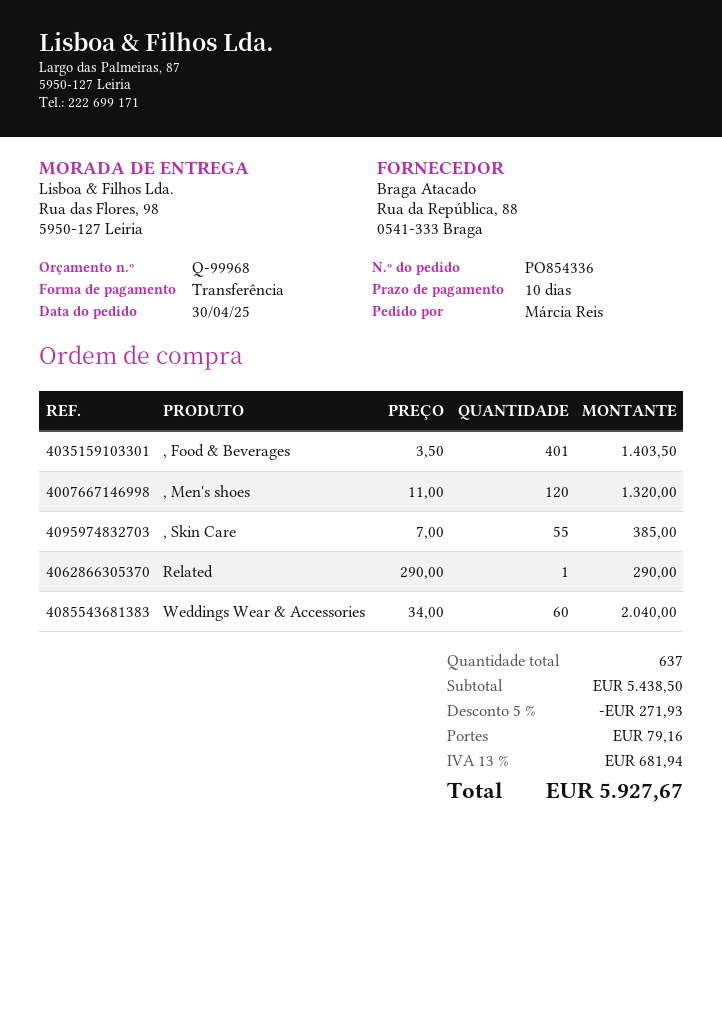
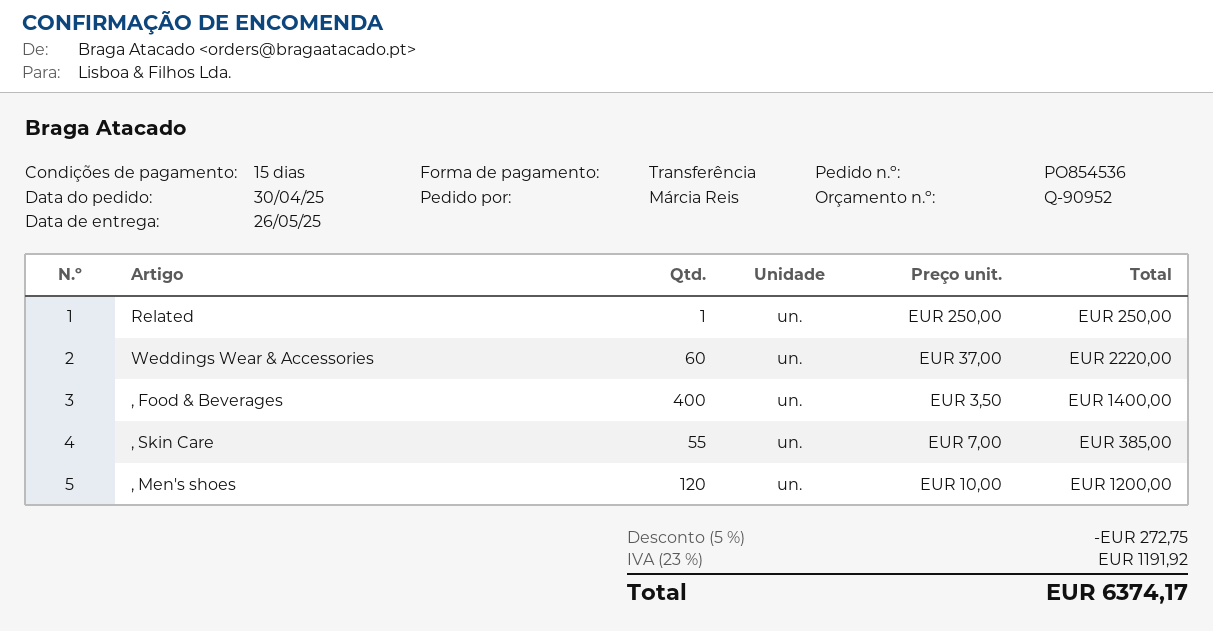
quote number: Q-99968 -> Q-90952
order number: PO854336 -> PO854536
payment terms: 10 days -> 15 days
, Food & Beverages: 401 x 3.50 = 1403.50 -> 400 x 3.50 = 1400.00
, Men's shoes: 120 x 11.00 = 1320.00 -> 120 x 10.00 = 1200.00
Related: 1 x 290.00 = 290.00 -> 1 x 250.00 = 250.00
Weddings Wear & Accessories: 60 x 34.00 = 2040.00 -> 60 x 37.00 = 2220.00
discount: 5% = 271.93 -> 5% = 272.75
shipping: 79.16 -> none
tax: 13% = 681.94 -> 23% = 1191.92
total: 5927.67 -> 6374.17

